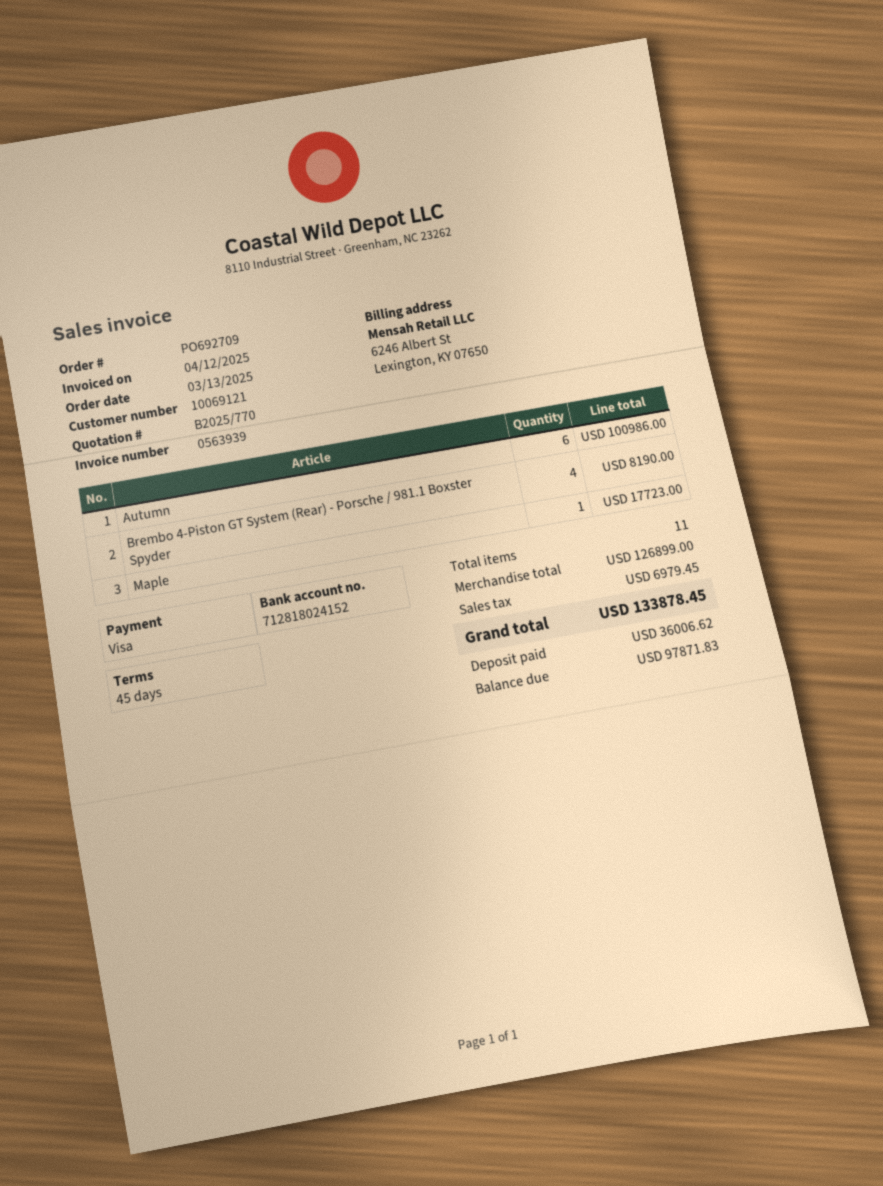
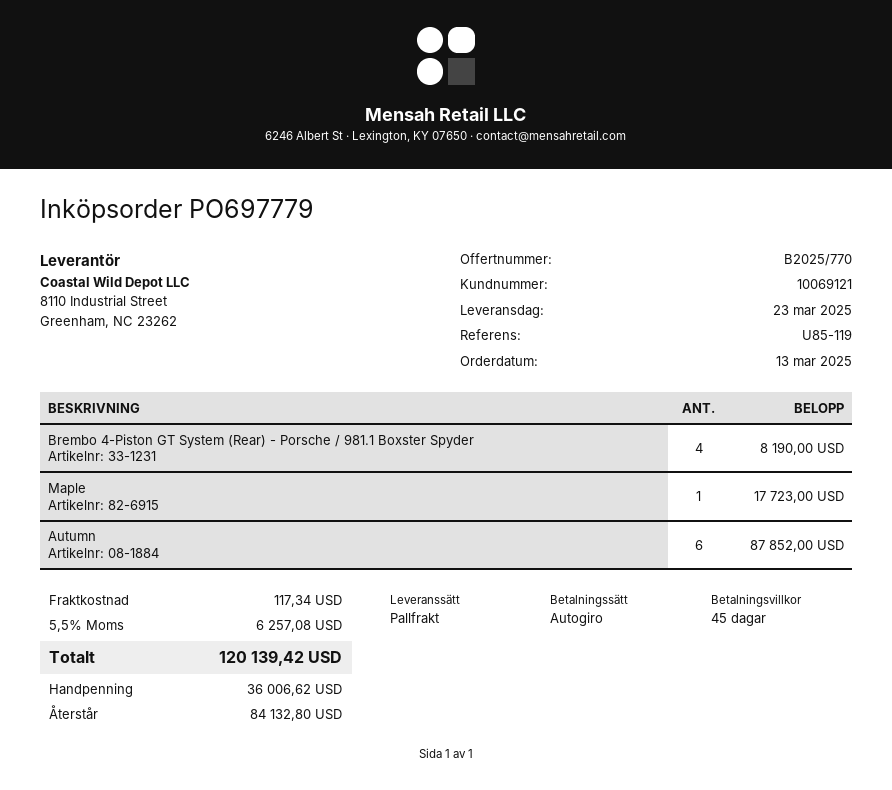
order number: PO692709 -> PO697779
payment method: Visa -> direct debit
Autumn: 6 for 100986.00 -> 6 for 87852.00
shipping: none -> 117.34
tax: 6979.45 -> 6257.08
total: 133878.45 -> 120139.42
balance: 97871.83 -> 84132.80

